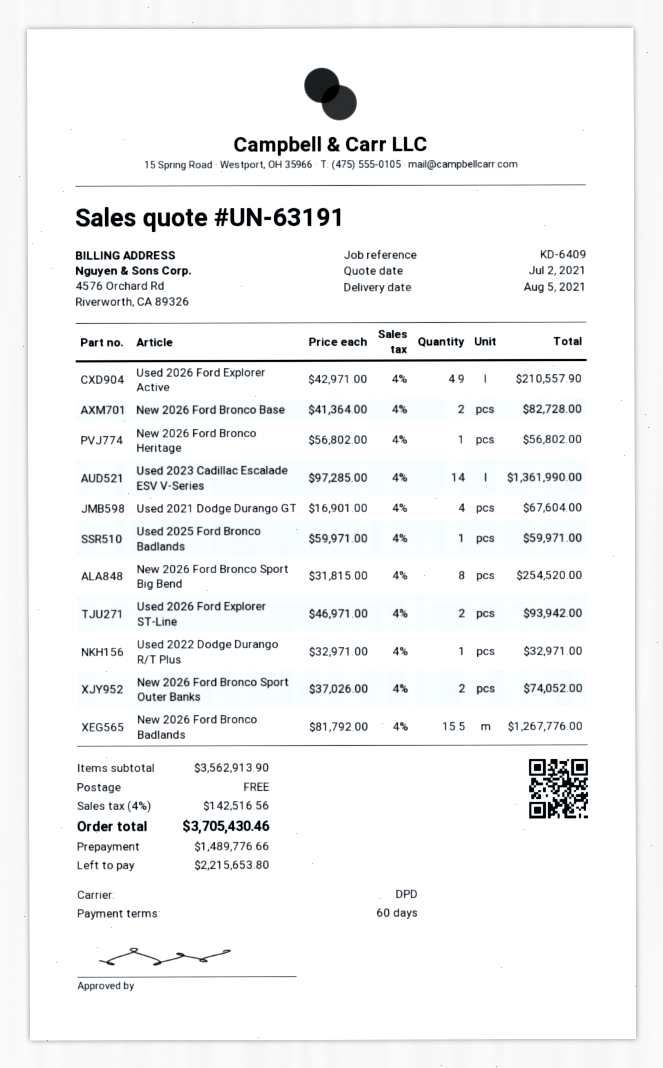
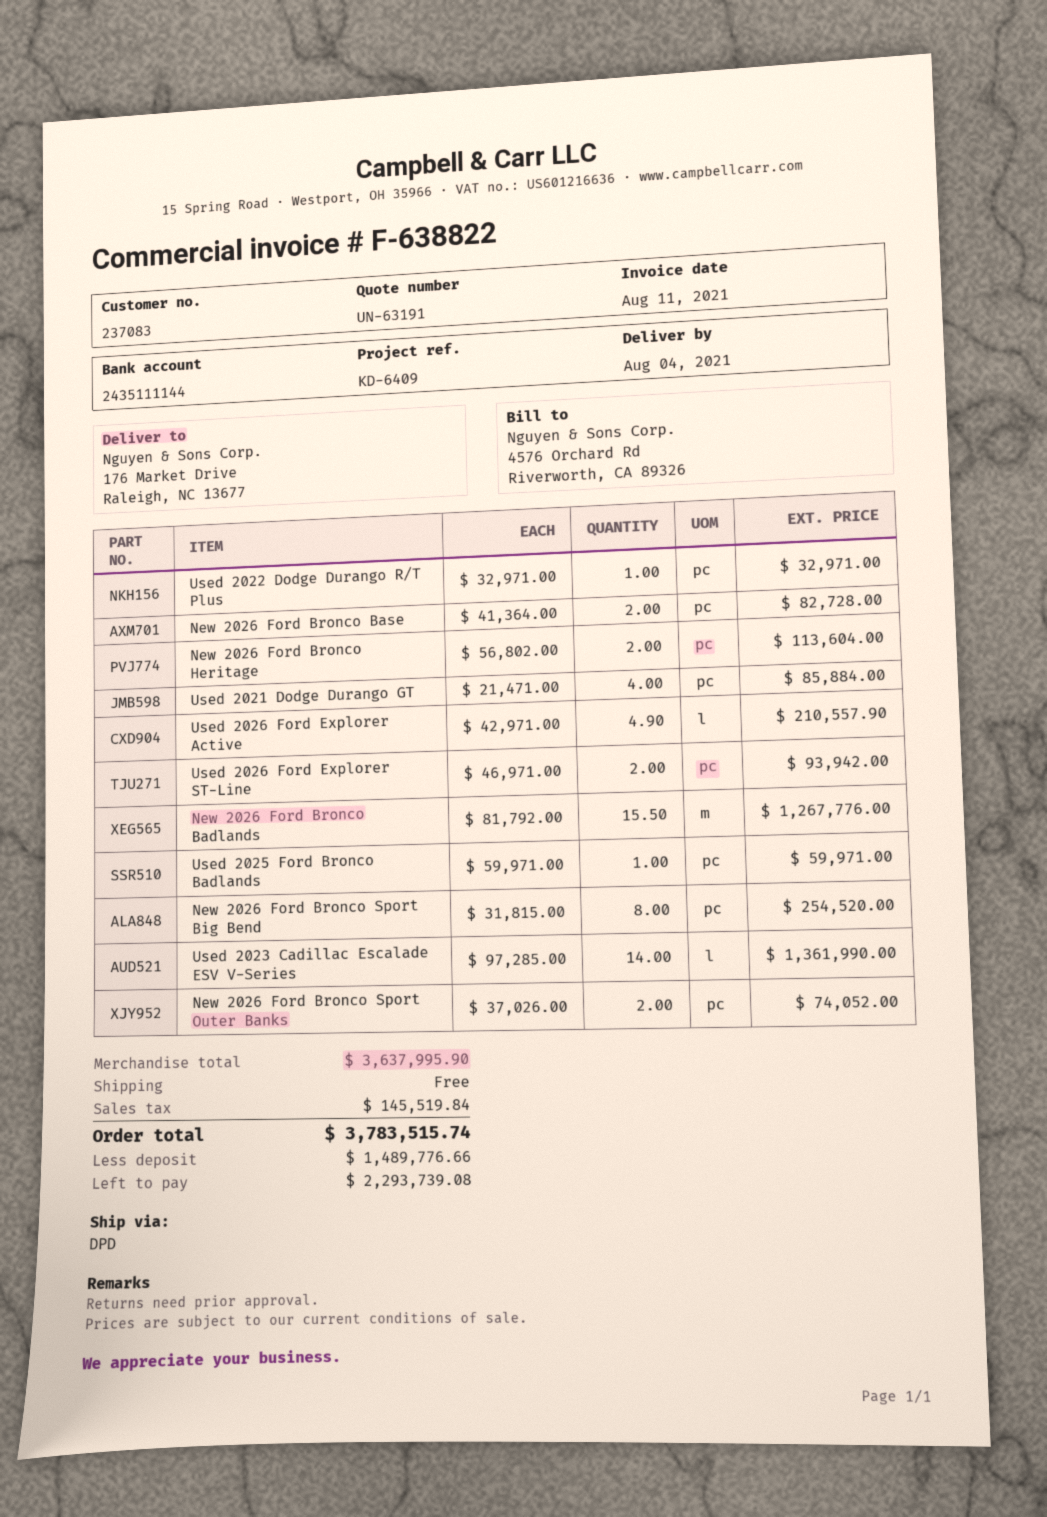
delivery date: 2021-08-05 -> 2021-08-04
New 2026 Ford Bronco Heritage: 1 x 56802.00 = 56802.00 -> 2 x 56802.00 = 113604.00
Used 2021 Dodge Durango GT: 4 x 16901.00 = 67604.00 -> 4 x 21471.00 = 85884.00
subtotal: 3562913.90 -> 3637995.90
tax: 142516.56 -> 145519.84
total: 3705430.46 -> 3783515.74
balance: 2215653.80 -> 2293739.08

